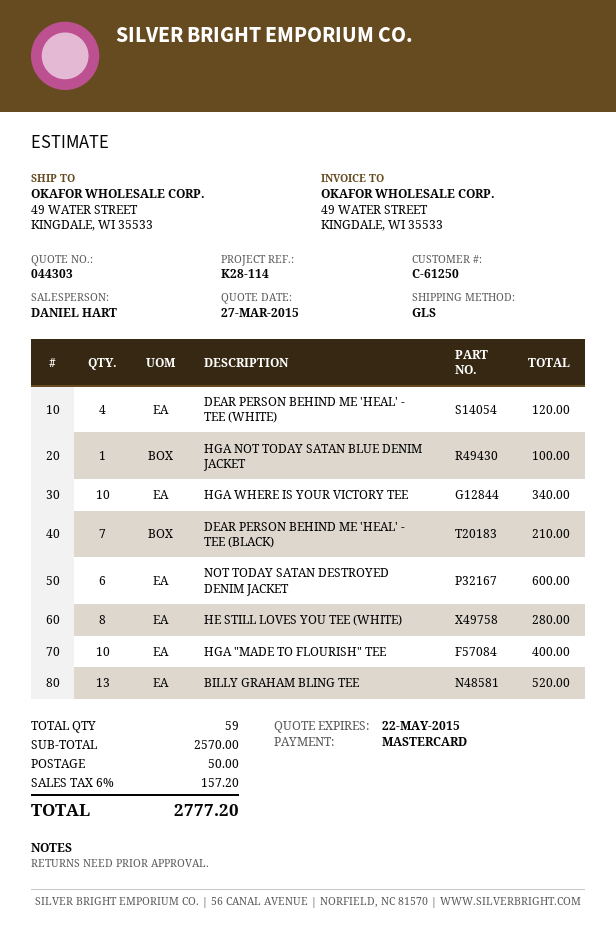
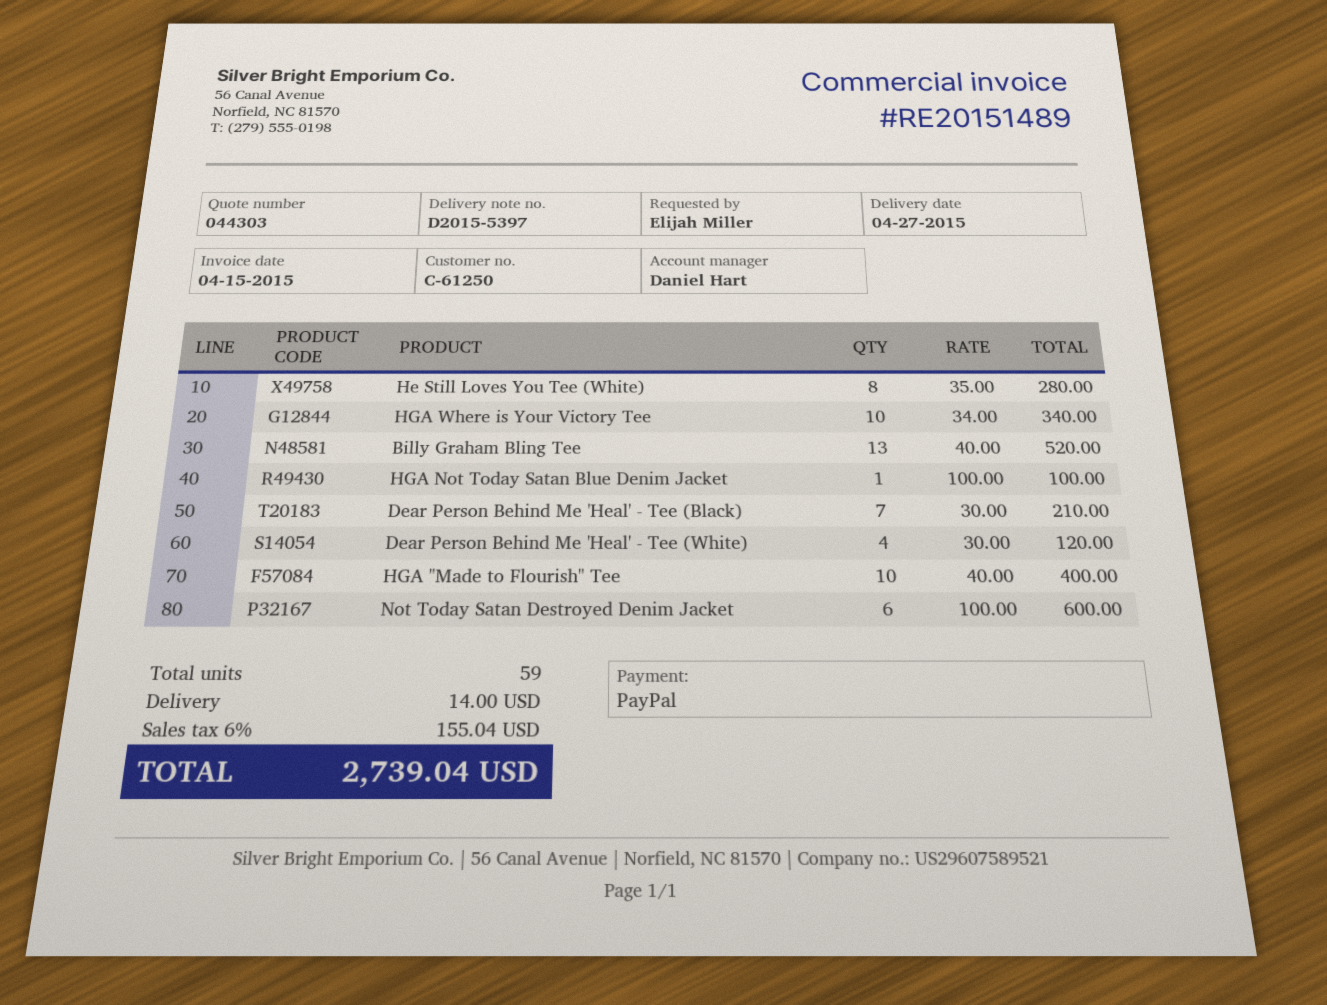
payment method: Mastercard -> PayPal
shipping: 50.00 -> 14.00
tax: 6% = 157.20 -> 6% = 155.04
total: 2777.20 -> 2739.04

